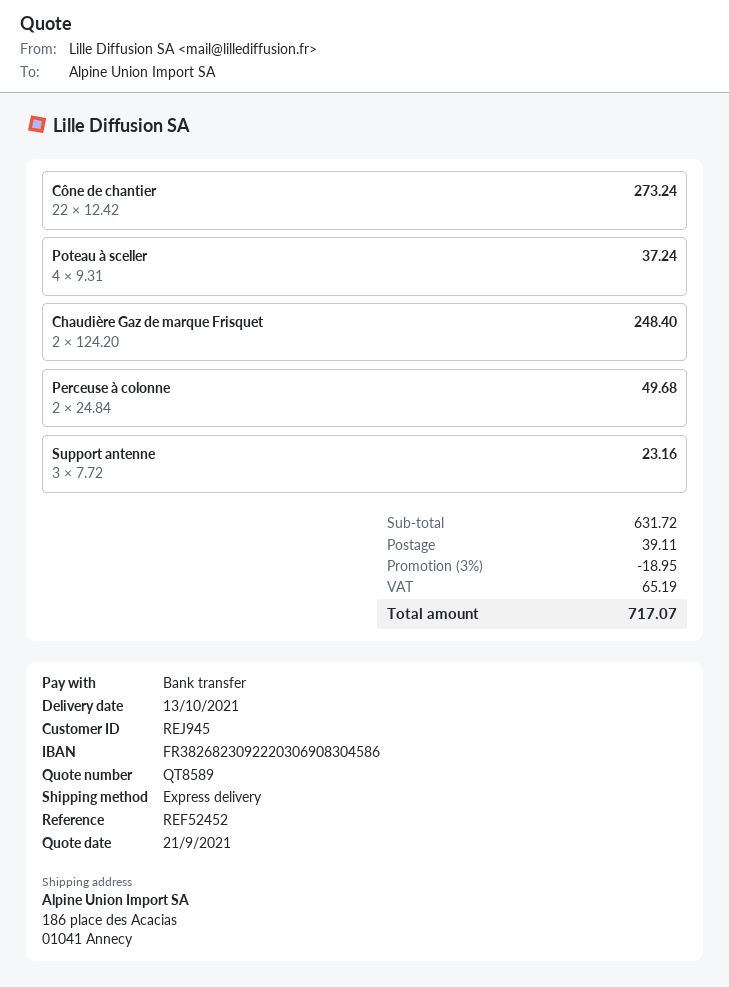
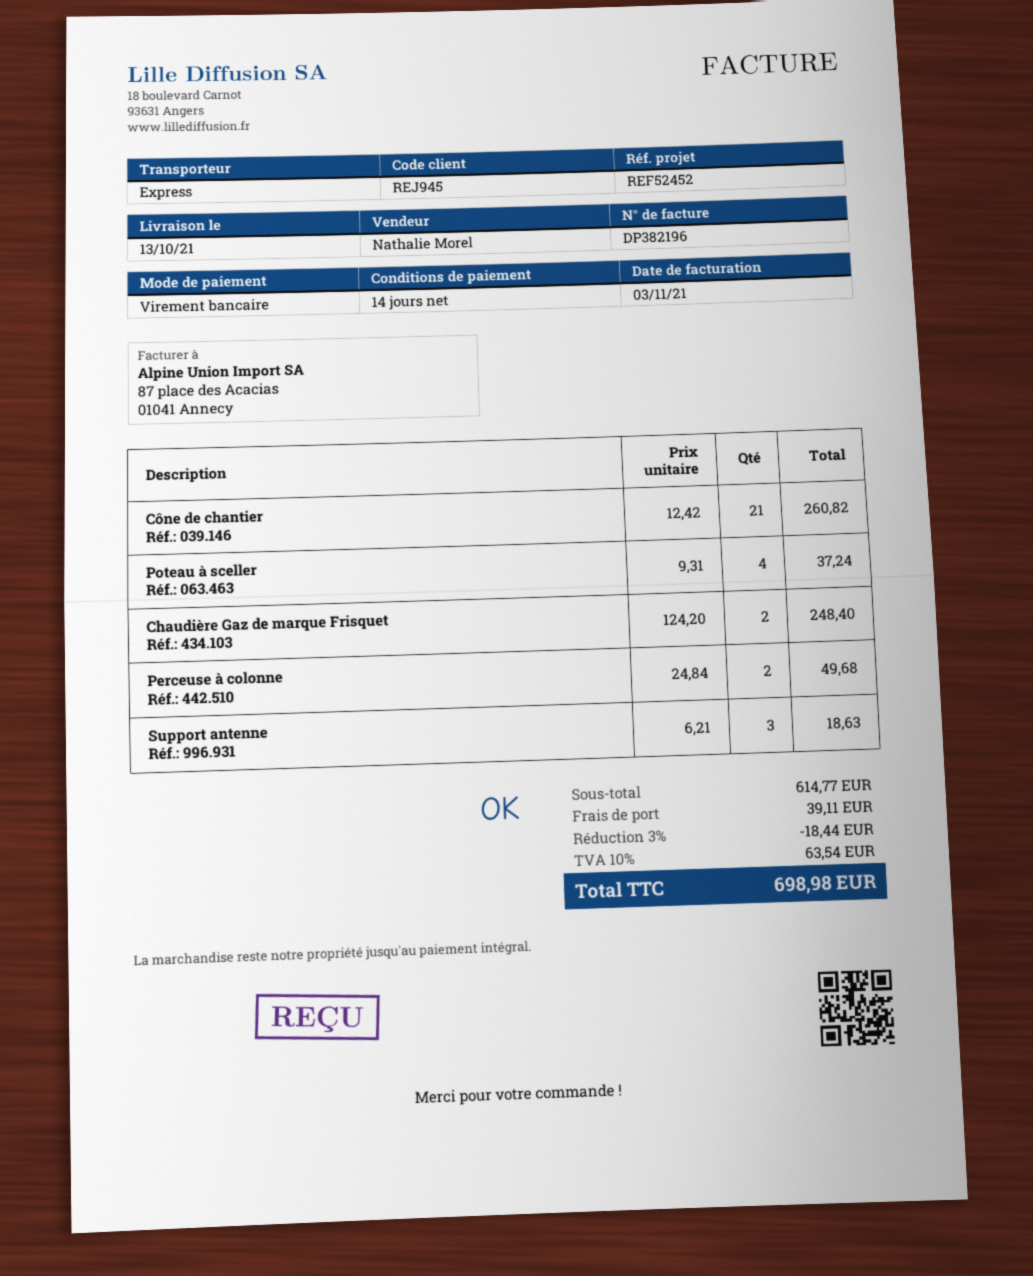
Cône de chantier: 22 x 12.42 = 273.24 -> 21 x 12.42 = 260.82
Support antenne: 3 x 7.72 = 23.16 -> 3 x 6.21 = 18.63
subtotal: 631.72 -> 614.77
discount: 3% = 18.95 -> 3% = 18.44
tax: 65.19 -> 63.54
total: 717.07 -> 698.98

